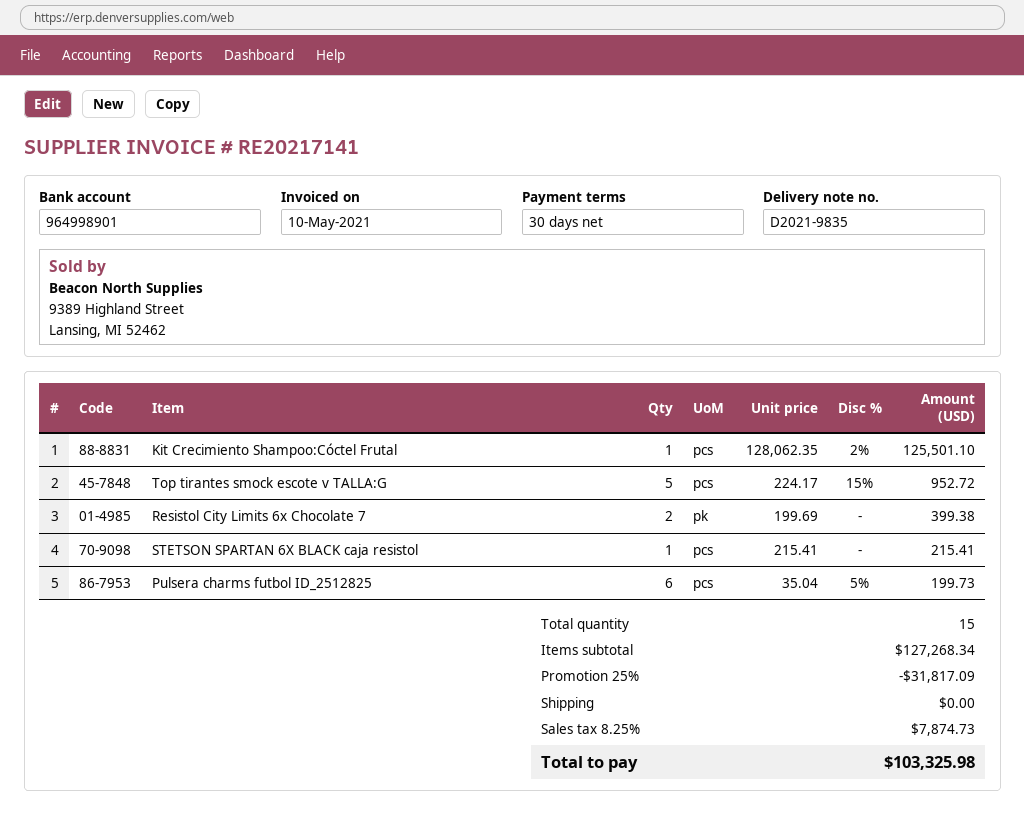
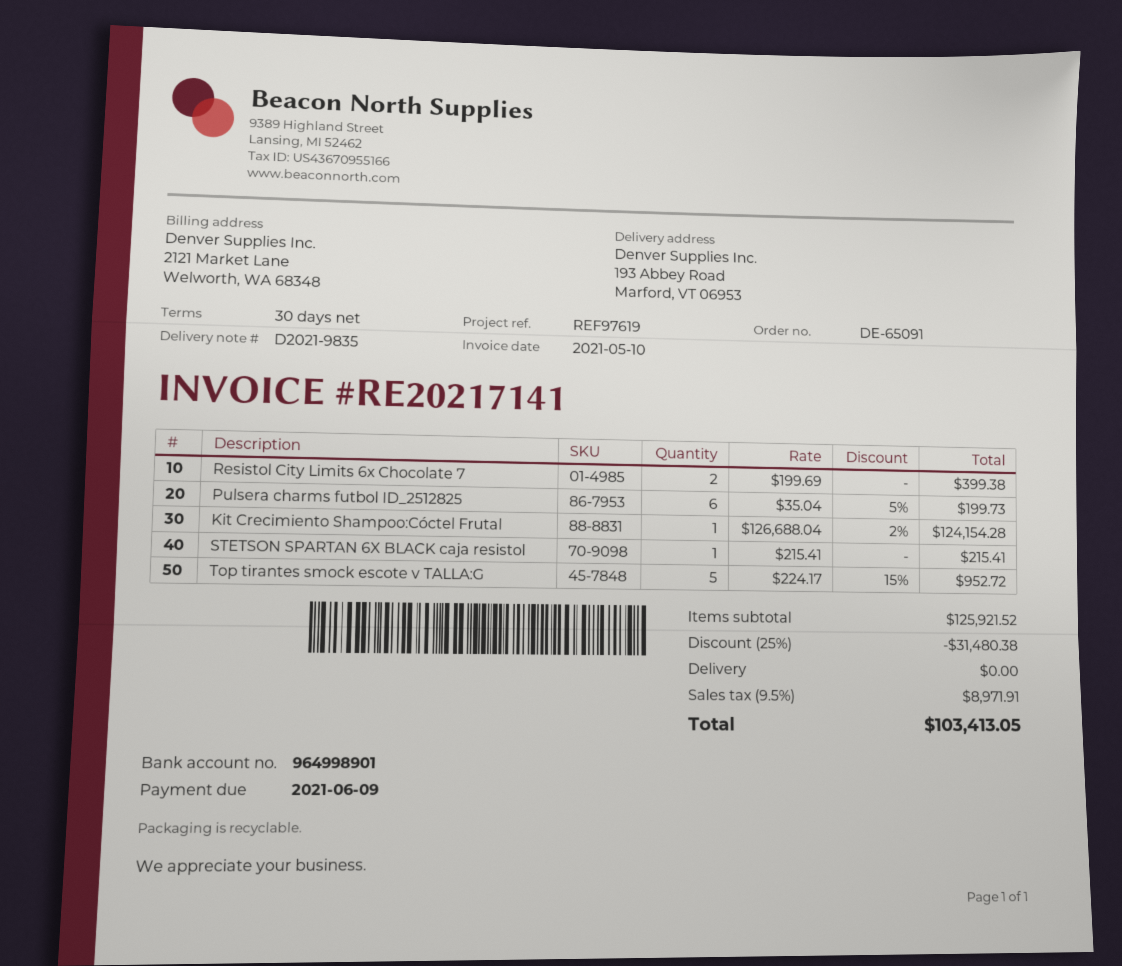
Kit Crecimiento Shampoo:Cóctel Frutal: 1 x 128062.35 - 2% = 125501.10 -> 1 x 126688.04 - 2% = 124154.28
subtotal: 127268.34 -> 125921.52
discount: 25% = 31817.09 -> 25% = 31480.38
tax: 8.25% = 7874.73 -> 9.5% = 8971.91
total: 103325.98 -> 103413.05

